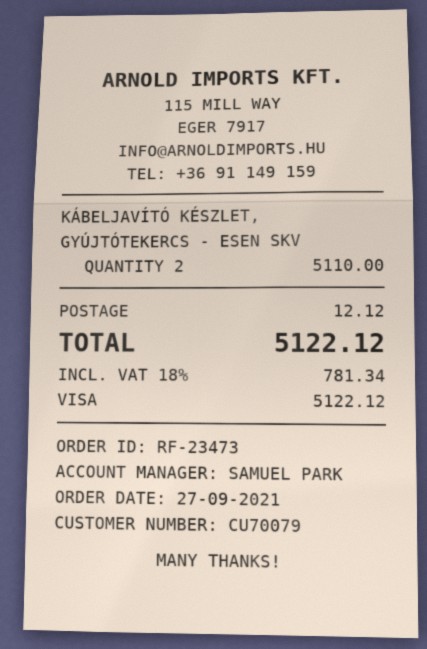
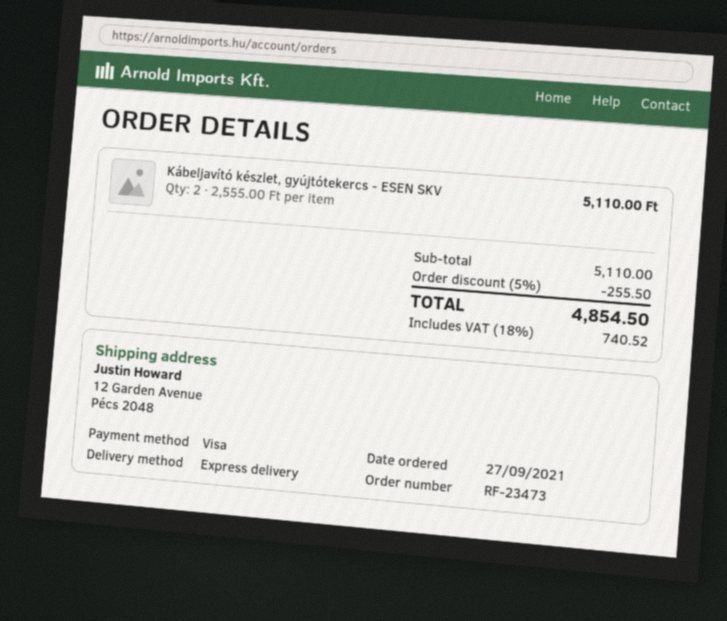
discount: none -> 5% = 255.50
shipping: 12.12 -> none
tax: 18% = 781.34 -> 18% = 740.52
total: 5122.12 -> 4854.50

